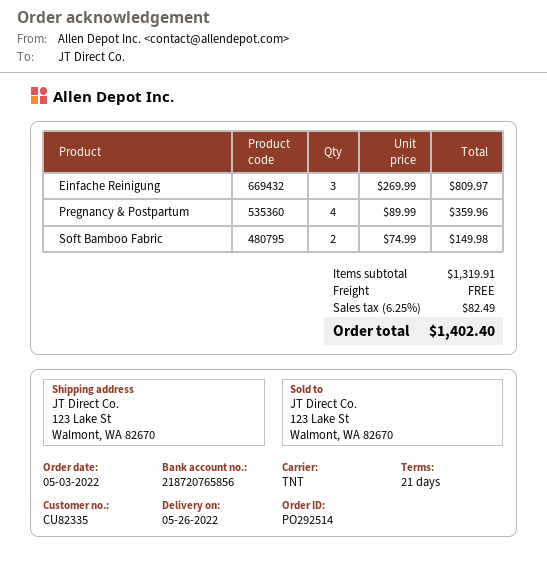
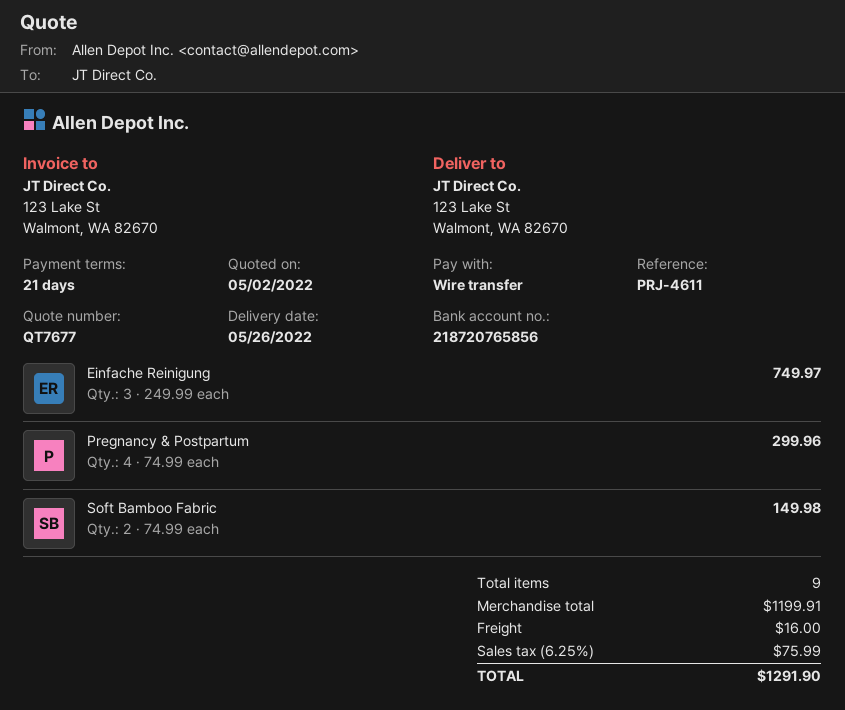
Einfache Reinigung: 3 x 269.99 = 809.97 -> 3 x 249.99 = 749.97
Pregnancy & Postpartum: 4 x 89.99 = 359.96 -> 4 x 74.99 = 299.96
subtotal: 1319.91 -> 1199.91
shipping: 0.00 -> 16.00
tax: 6.25% = 82.49 -> 6.25% = 75.99
total: 1402.40 -> 1291.90

